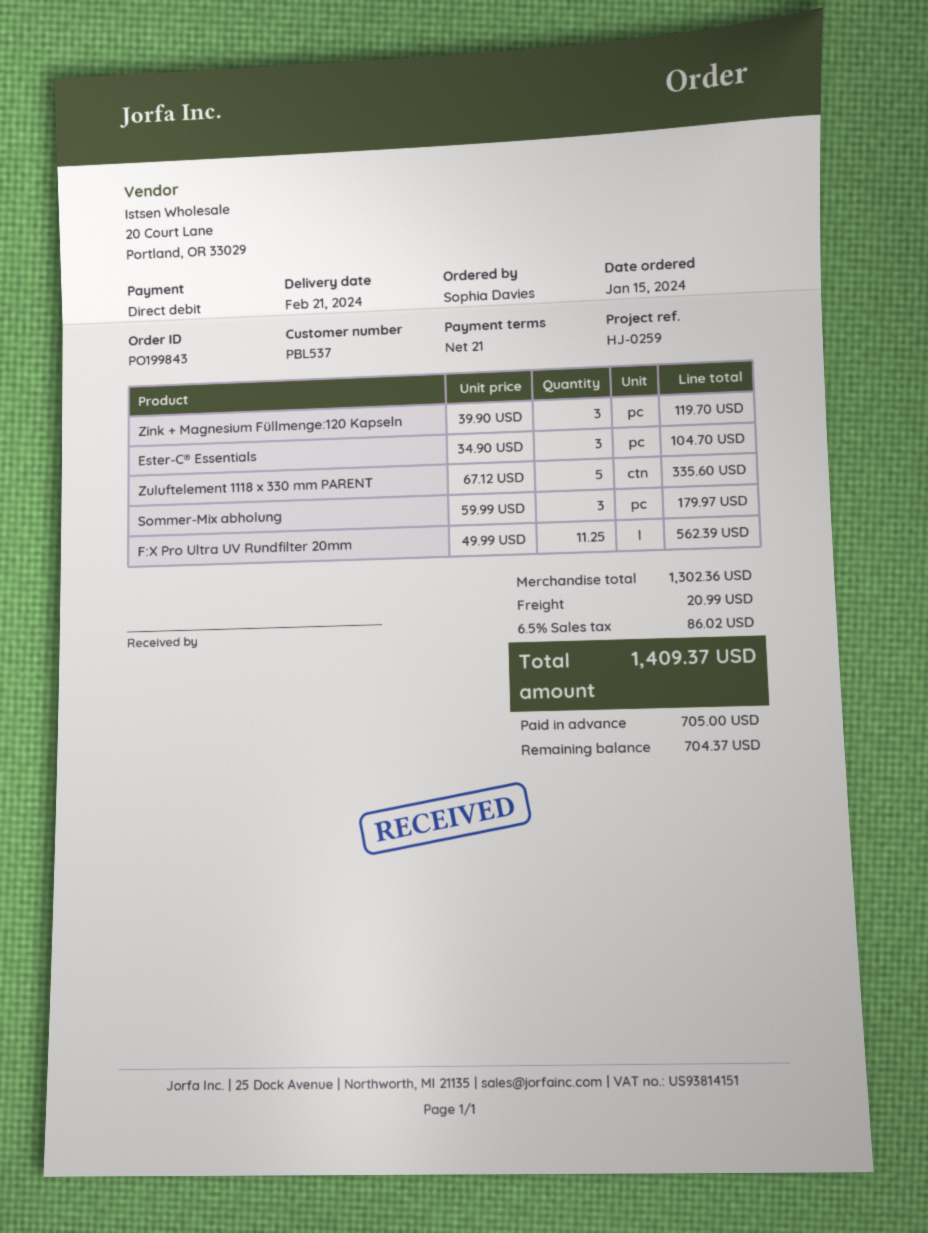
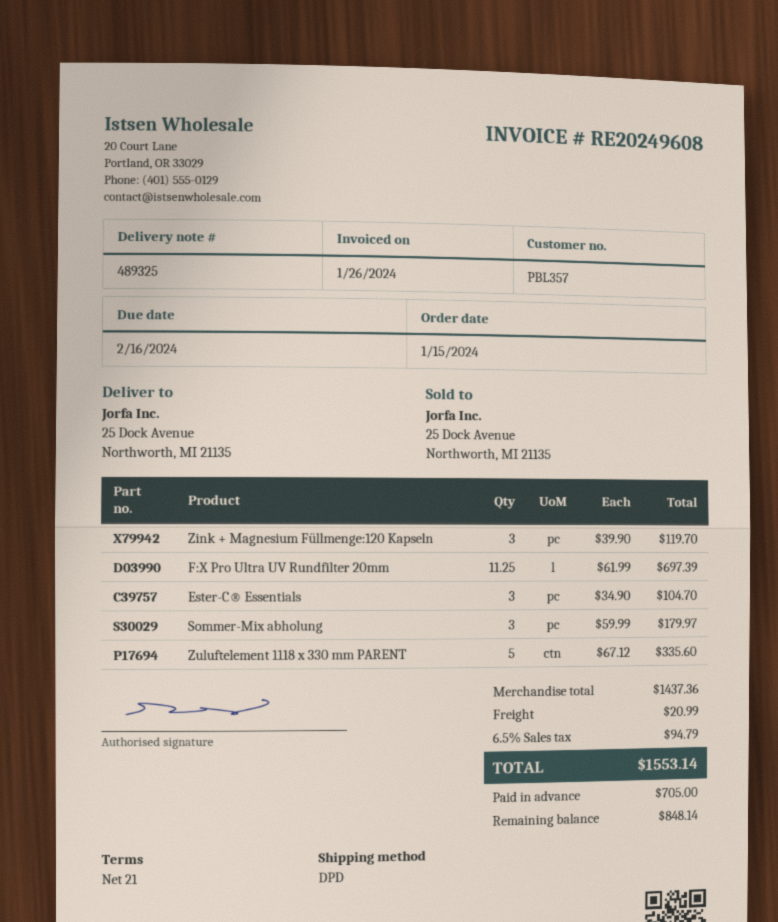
customer number: PBL537 -> PBL357
F:X Pro Ultra UV Rundfilter 20mm: 11.25 x 49.99 = 562.39 -> 11.25 x 61.99 = 697.39
subtotal: 1302.36 -> 1437.36
tax: 6.5% = 86.02 -> 6.5% = 94.79
total: 1409.37 -> 1553.14
balance: 704.37 -> 848.14

